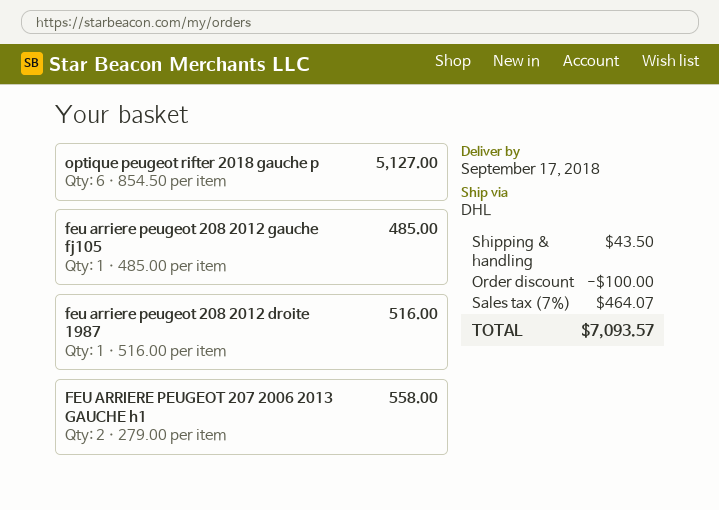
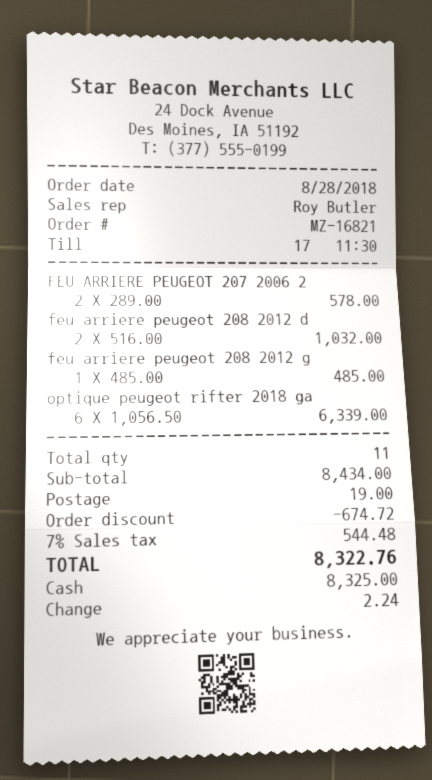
optique peugeot rifter 2018 gauche p: 6 x 854.50 = 5127.00 -> 6 x 1056.50 = 6339.00
feu arriere peugeot 208 2012 droite 1987: 1 x 516.00 = 516.00 -> 2 x 516.00 = 1032.00
FEU ARRIERE PEUGEOT 207 2006 2013 GAUCHE h1: 2 x 279.00 = 558.00 -> 2 x 289.00 = 578.00
discount: 100.00 -> 674.72
shipping: 43.50 -> 19.00
tax: 7% = 464.07 -> 7% = 544.48
total: 7093.57 -> 8322.76

